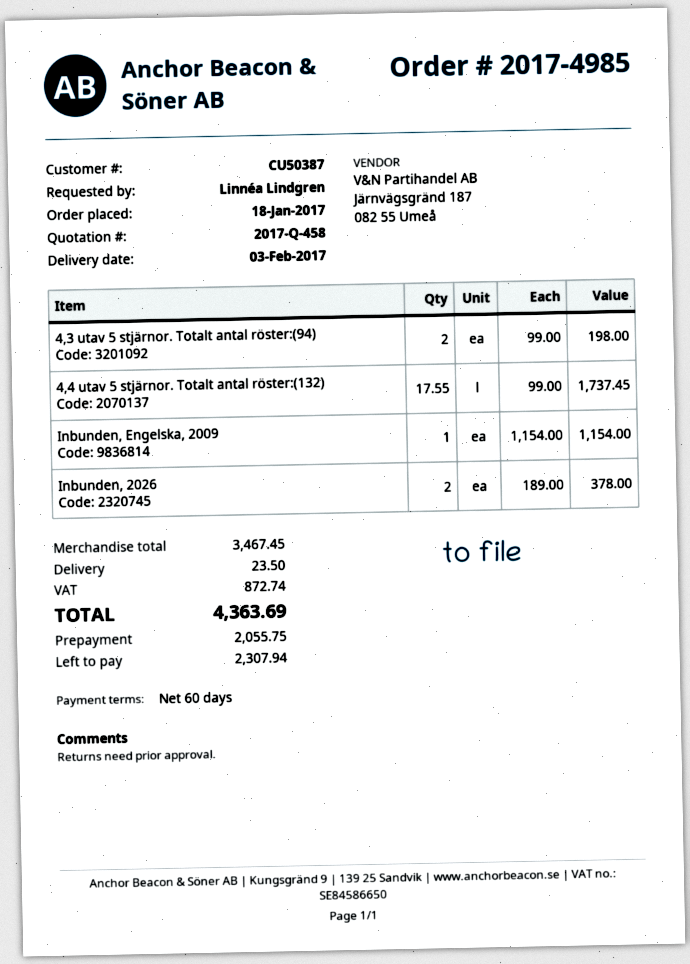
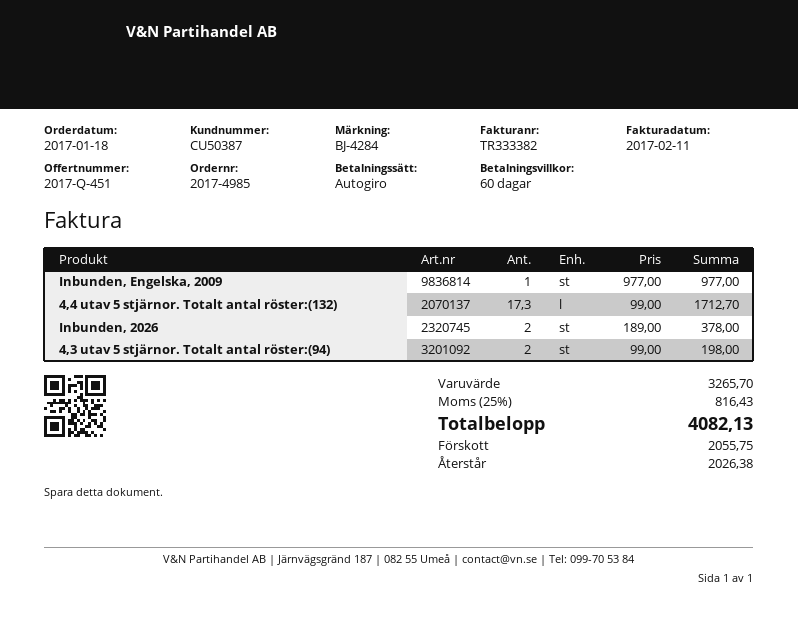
quote number: 2017-Q-458 -> 2017-Q-451
4,4 utav 5 stjärnor. Totalt antal röster:(132): 17.55 x 99.00 = 1737.45 -> 17.3 x 99.00 = 1712.70
Inbunden, Engelska, 2009: 1 x 1154.00 = 1154.00 -> 1 x 977.00 = 977.00
subtotal: 3467.45 -> 3265.70
shipping: 23.50 -> none
tax: 872.74 -> 816.43
total: 4363.69 -> 4082.13
balance: 2307.94 -> 2026.38

